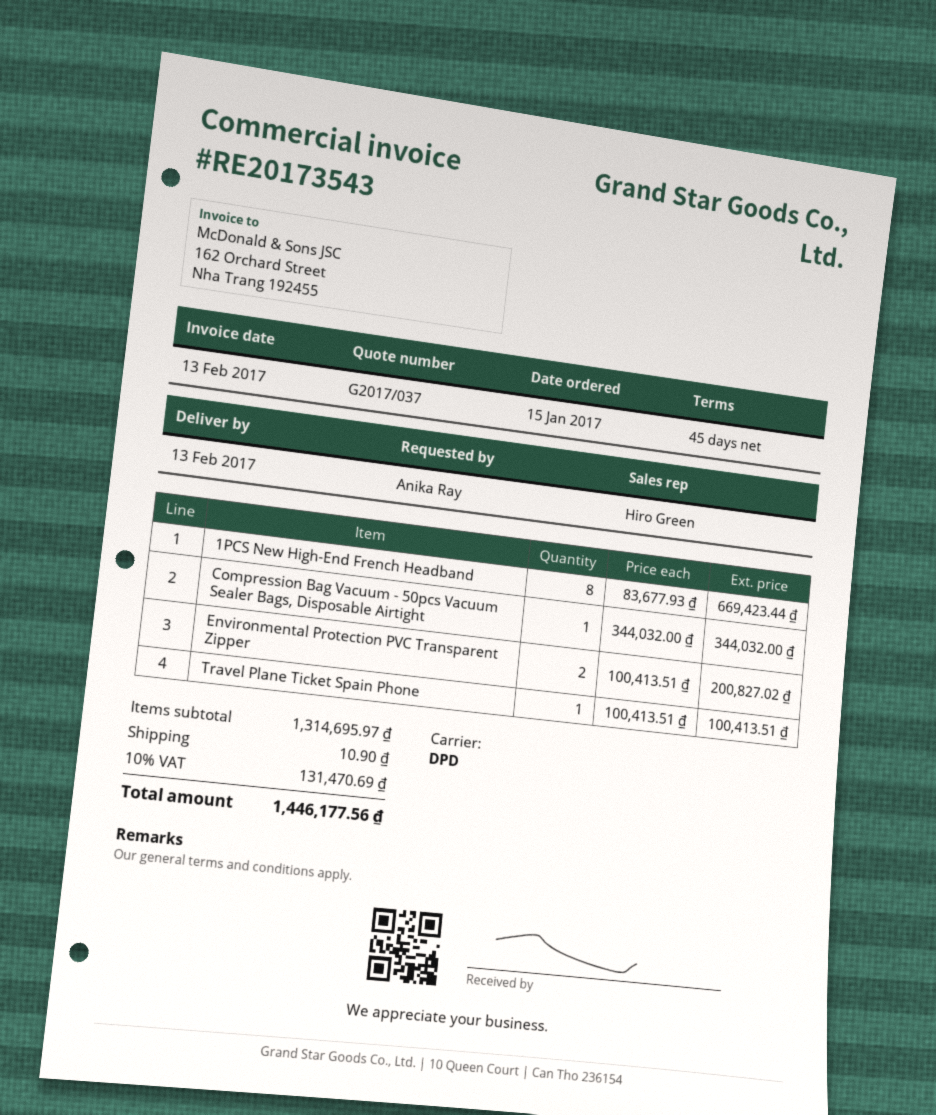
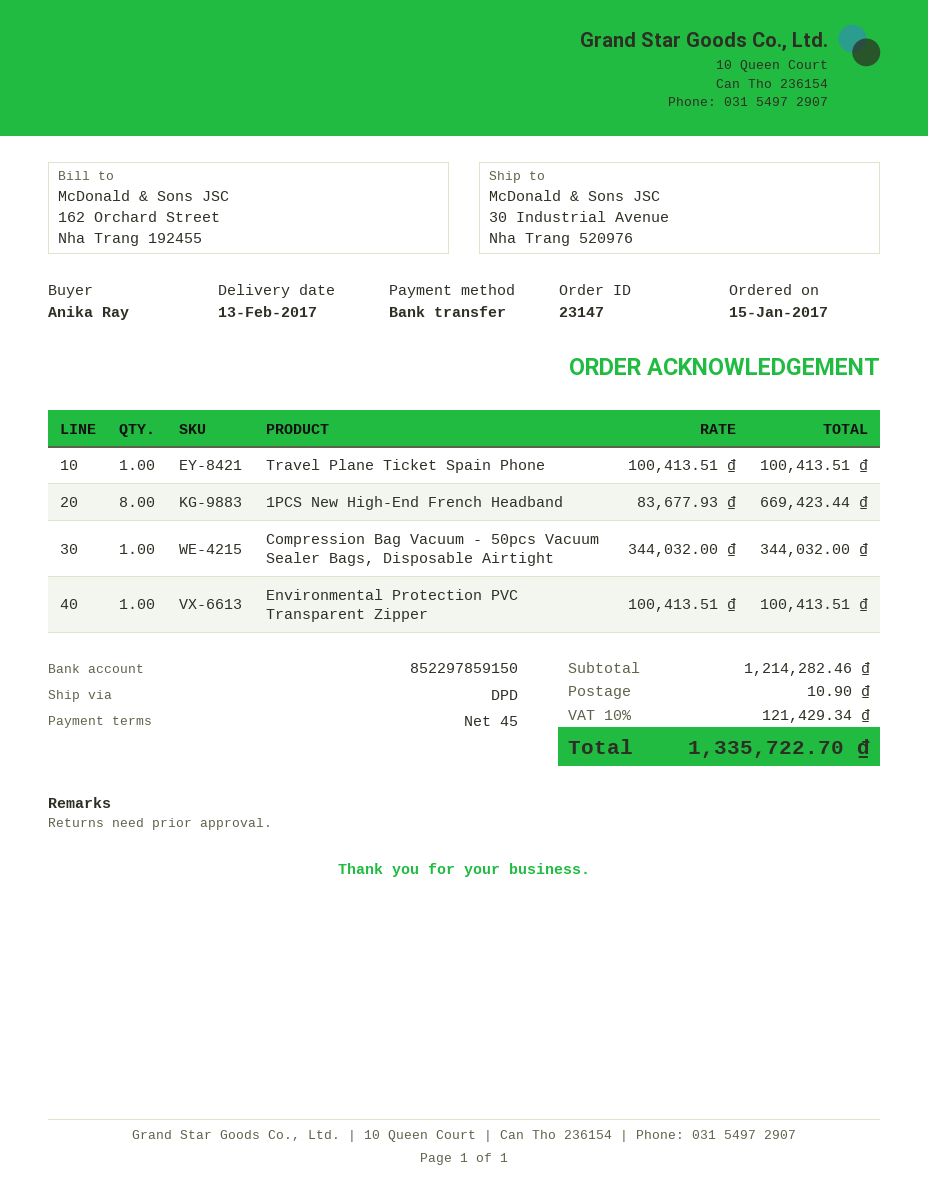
Environmental Protection PVC Transparent Zipper: 2 x 100413.51 = 200827.02 -> 1 x 100413.51 = 100413.51
subtotal: 1314695.97 -> 1214282.46
tax: 10% = 131470.69 -> 10% = 121429.34
total: 1446177.56 -> 1335722.70

